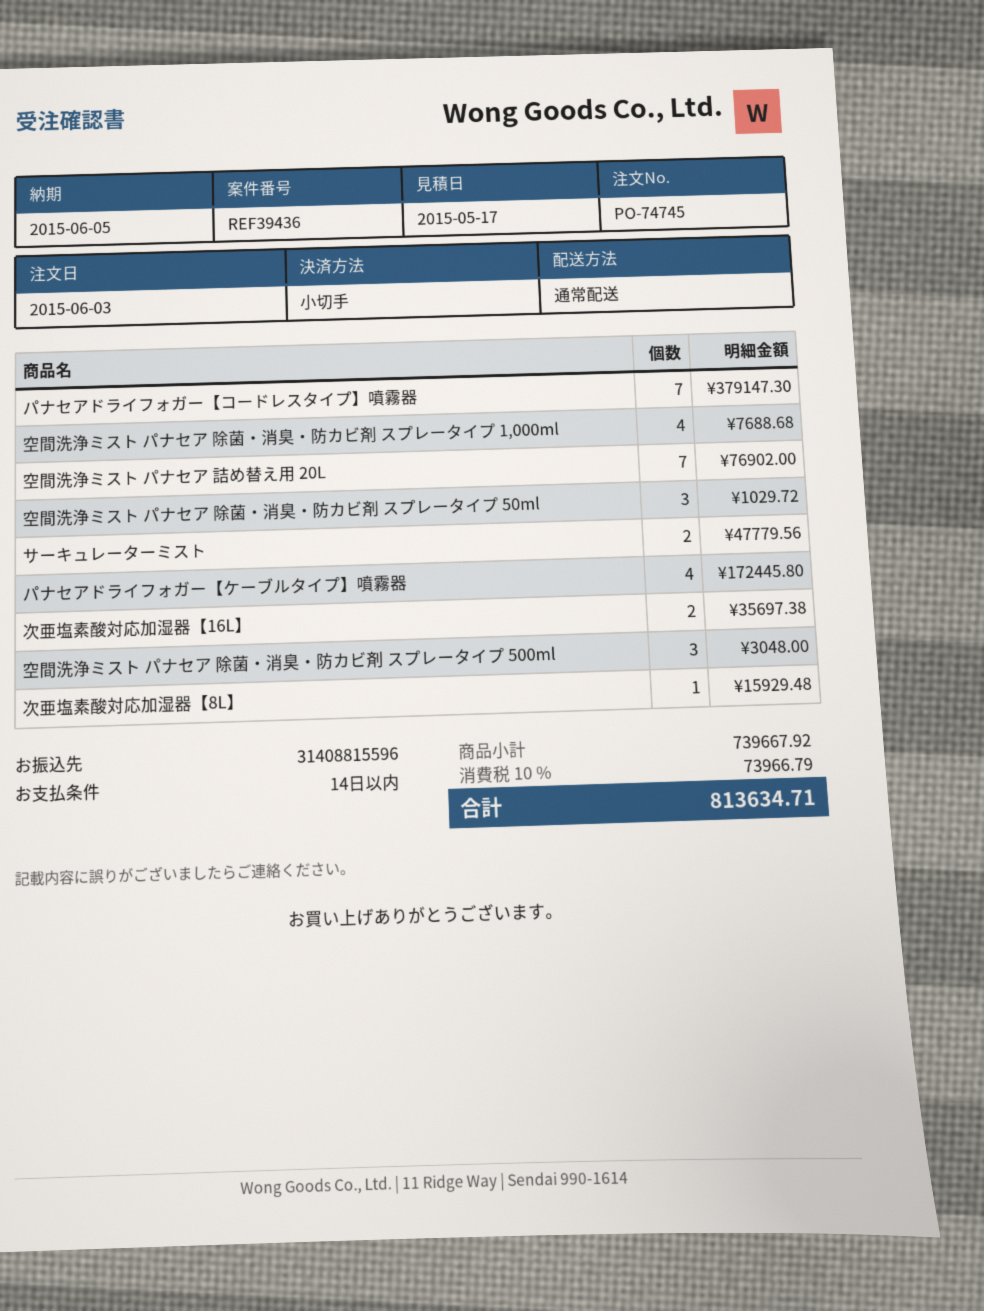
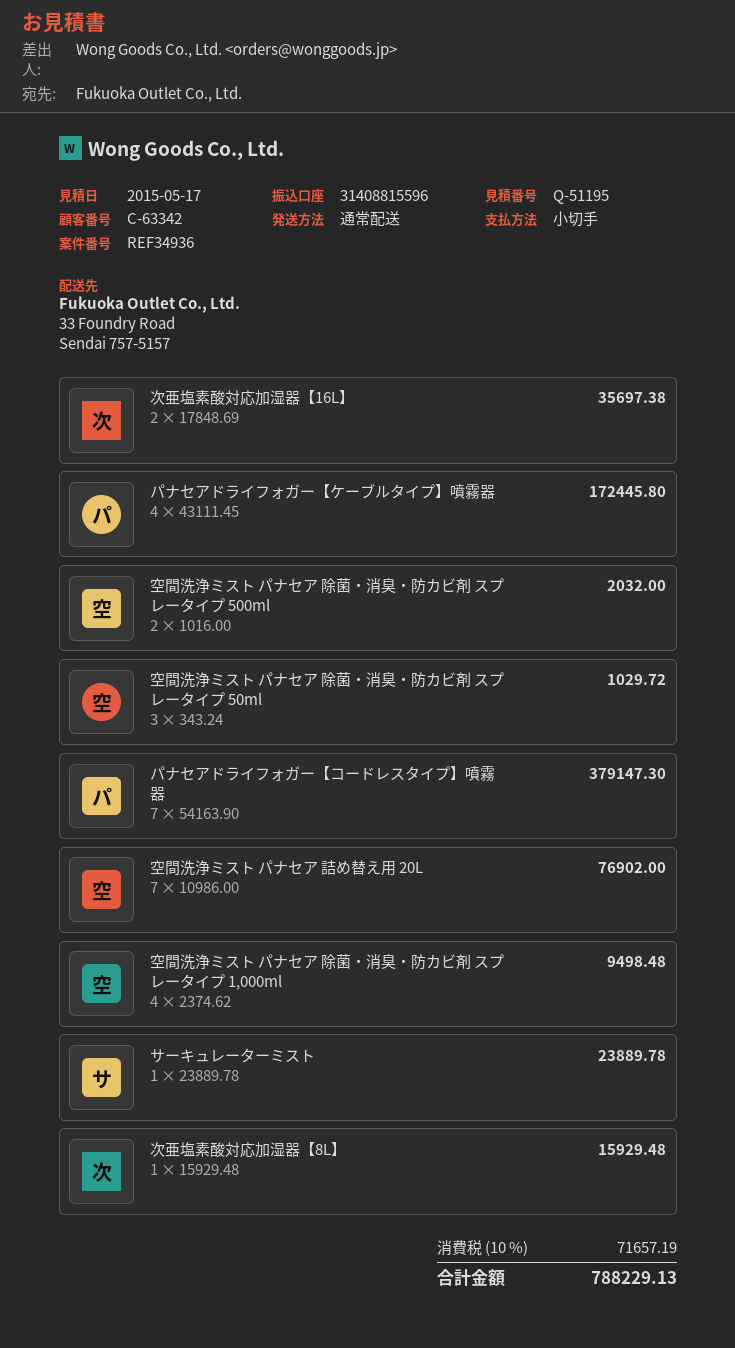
reference: REF39436 -> REF34936
空間洗浄ミスト パナセア 除菌・消臭・防カビ剤 スプレータイプ 1,000ml: 4 for 7688.68 -> 4 for 9498.48
サーキュレーターミスト: 2 for 47779.56 -> 1 for 23889.78
空間洗浄ミスト パナセア 除菌・消臭・防カビ剤 スプレータイプ 500ml: 3 for 3048.00 -> 2 for 2032.00
tax: 10% = 73966.79 -> 10% = 71657.19
total: 813634.71 -> 788229.13

